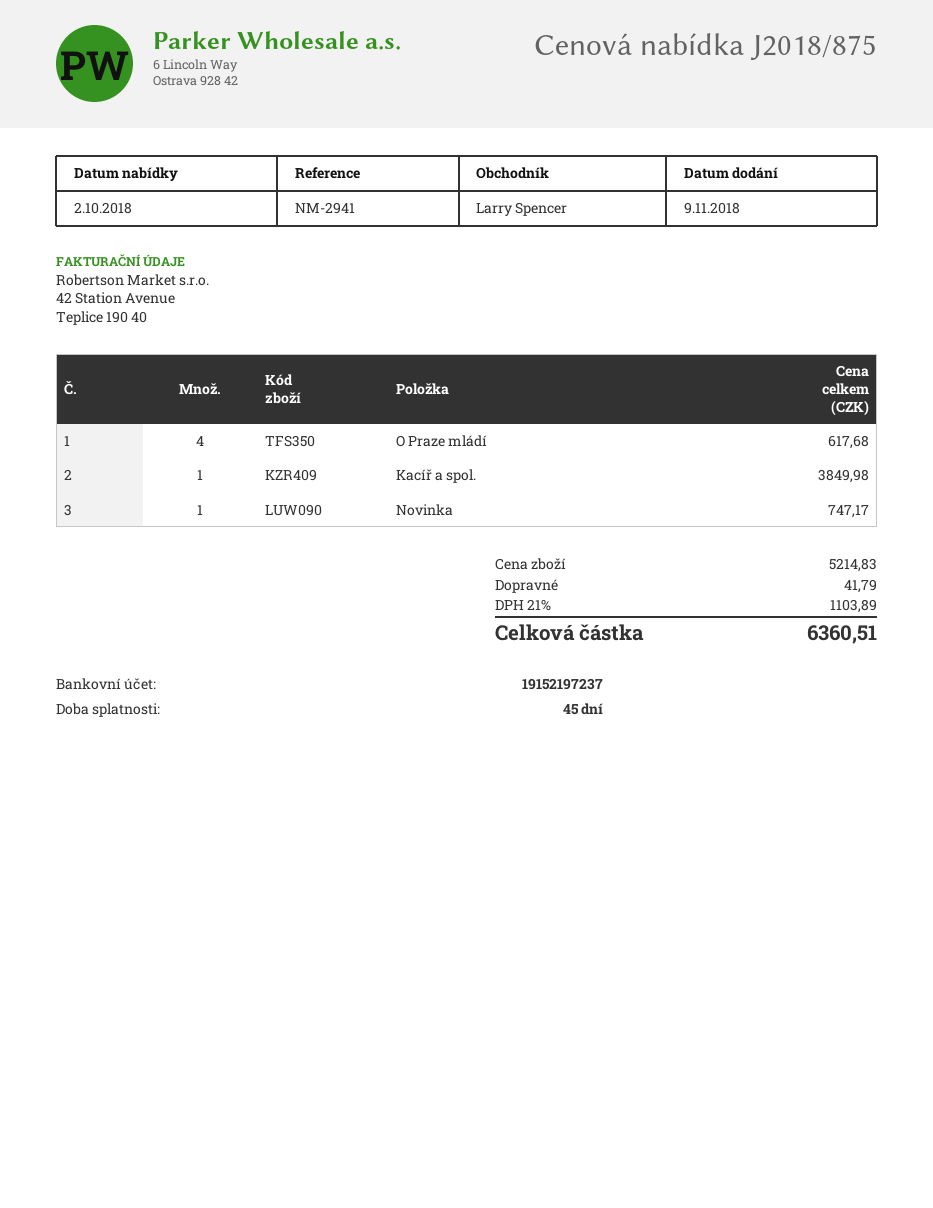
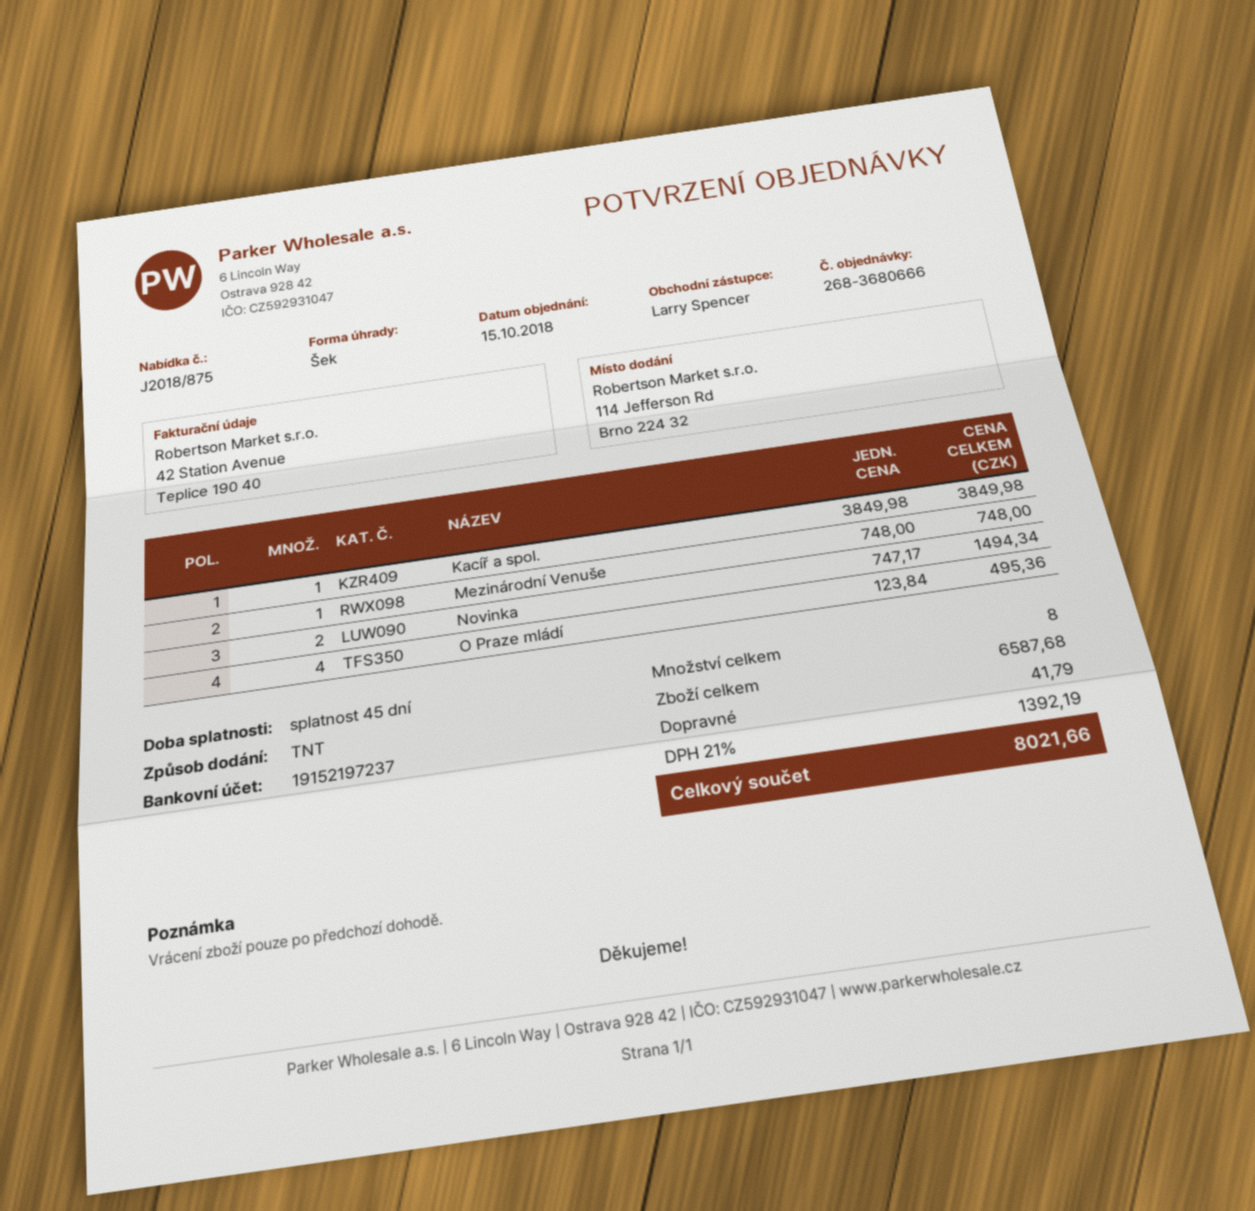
O Praze mládí: 4 for 617.68 -> 4 for 495.36
Novinka: 1 for 747.17 -> 2 for 1494.34
Mezinárodní Venuše: none -> 1 for 748.00
subtotal: 5214.83 -> 6587.68
tax: 21% = 1103.89 -> 21% = 1392.19
total: 6360.51 -> 8021.66

